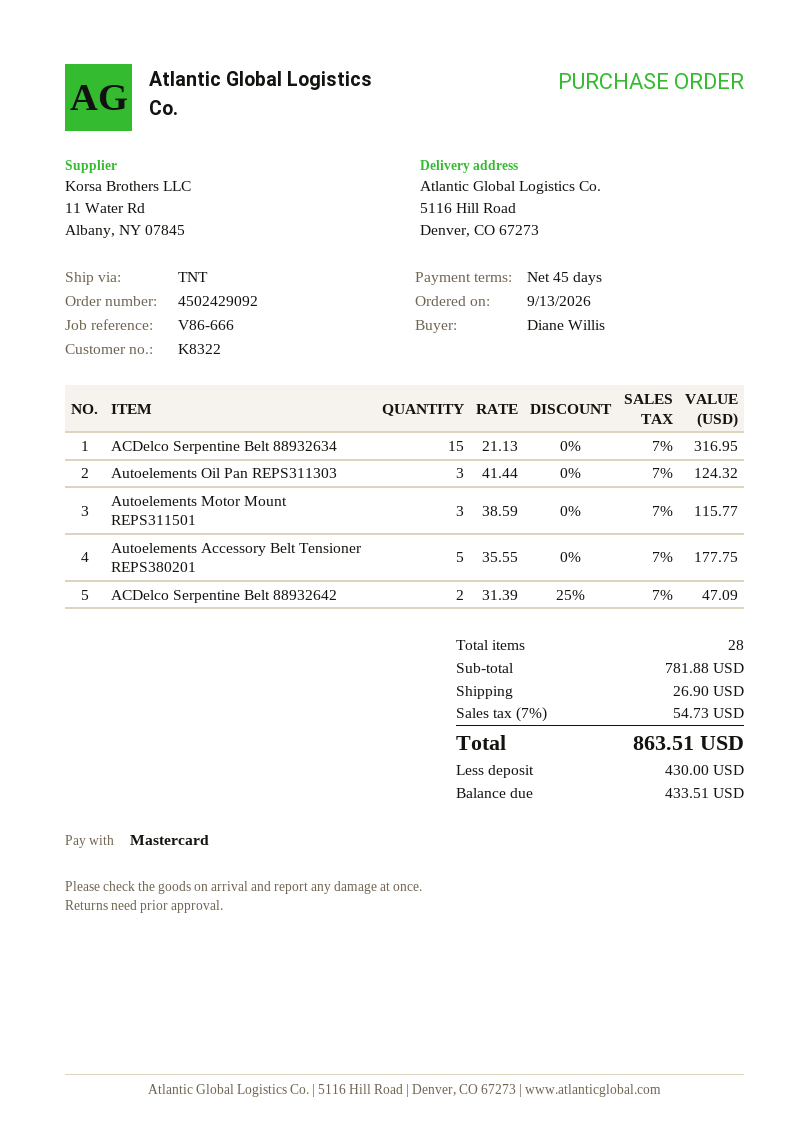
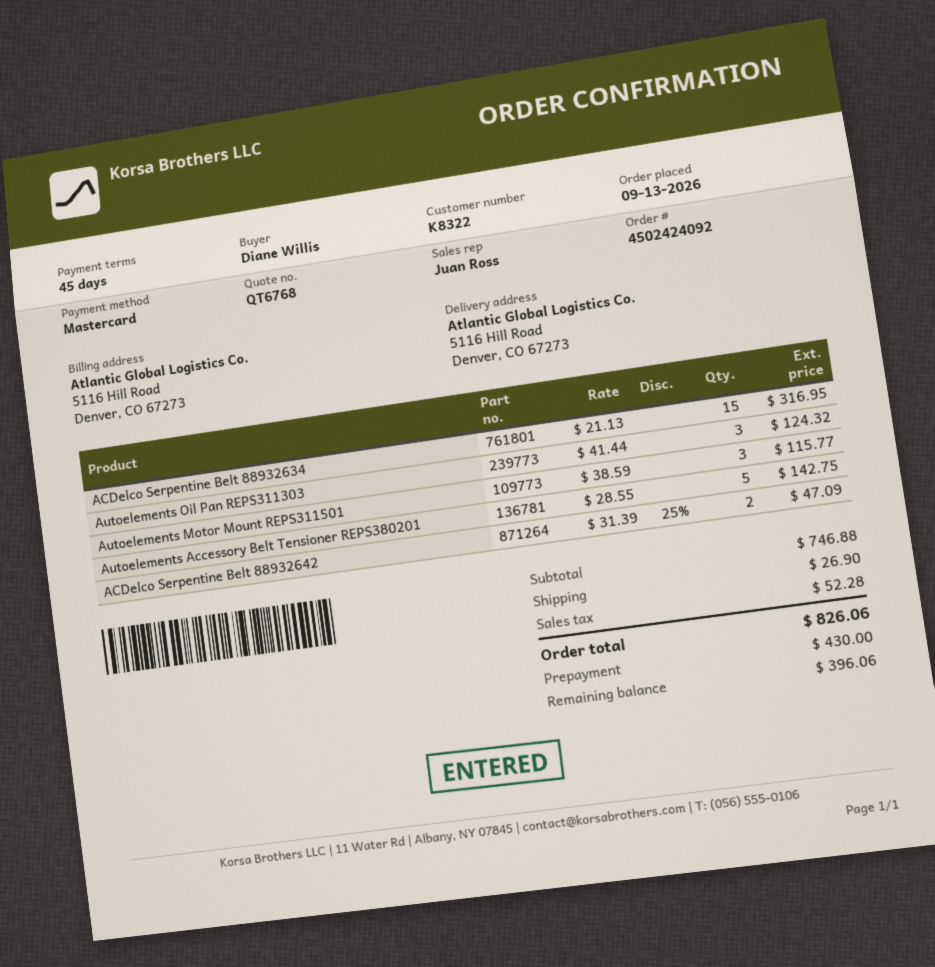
order number: 4502429092 -> 4502424092
Autoelements Accessory Belt Tensioner REPS380201: 5 x 35.55 = 177.75 -> 5 x 28.55 = 142.75
subtotal: 781.88 -> 746.88
tax: 54.73 -> 52.28
total: 863.51 -> 826.06
balance: 433.51 -> 396.06

